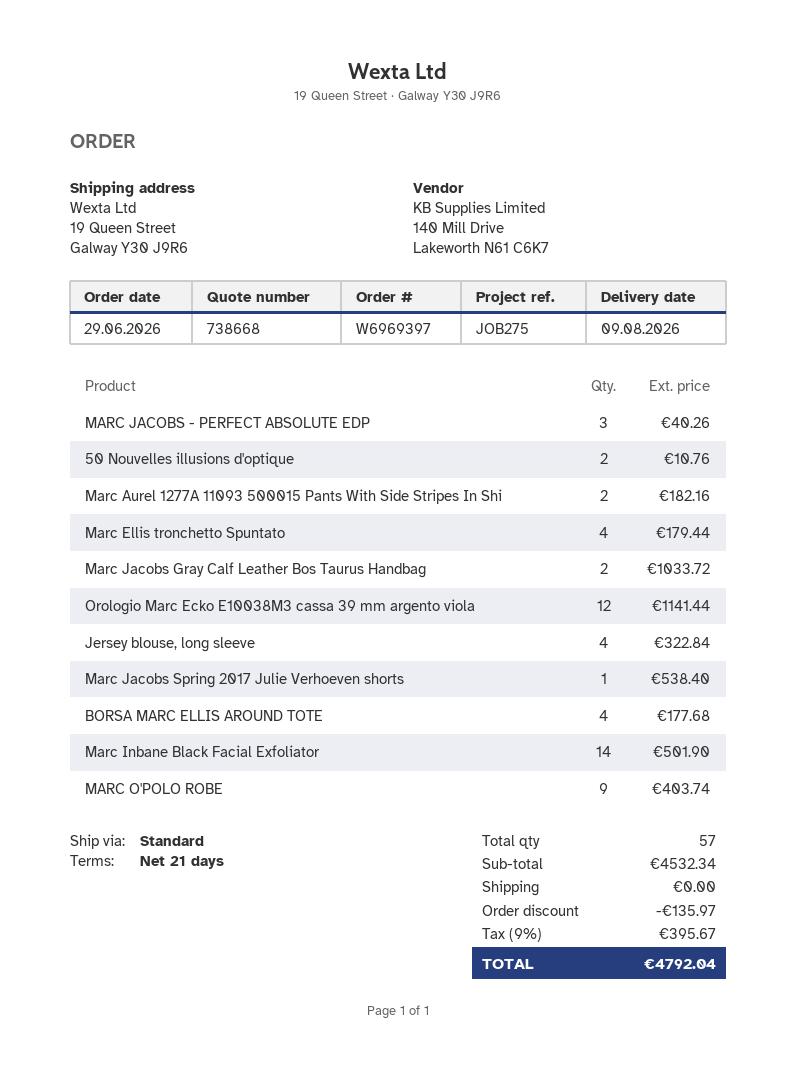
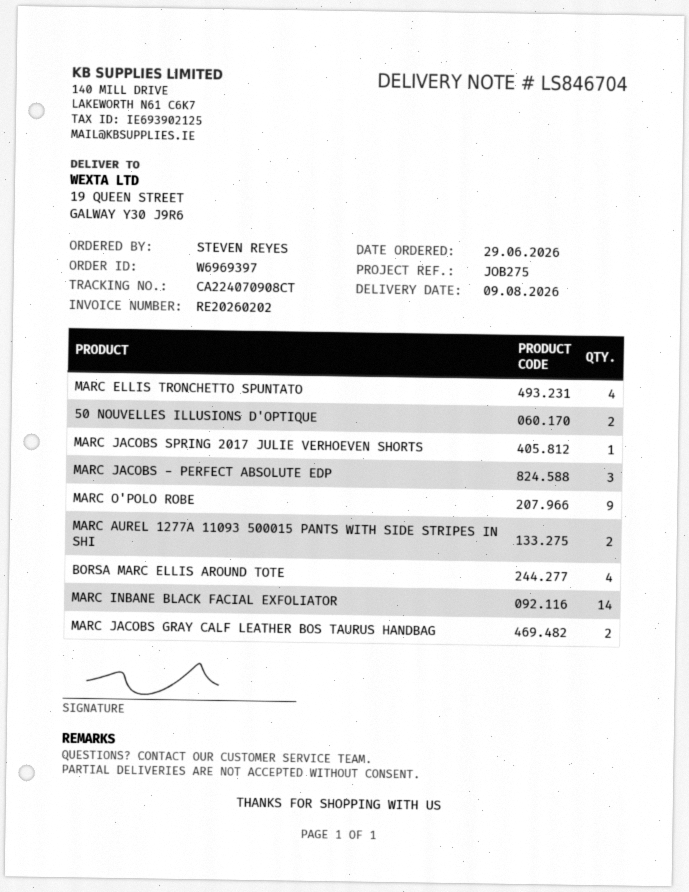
Orologio Marc Ecko E10038M3 cassa 39 mm argento viola: 12 -> none
Jersey blouse, long sleeve: 4 -> none

